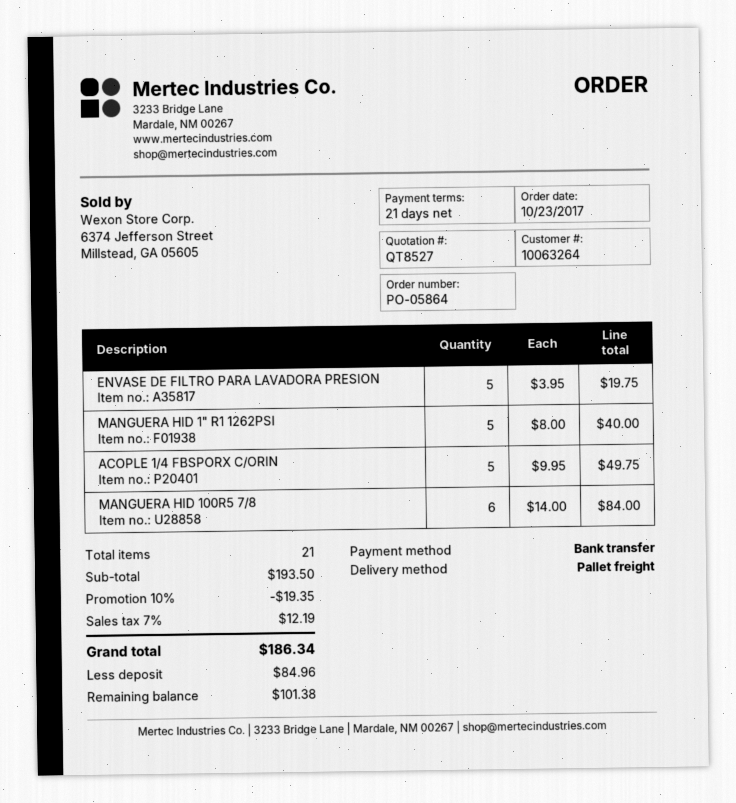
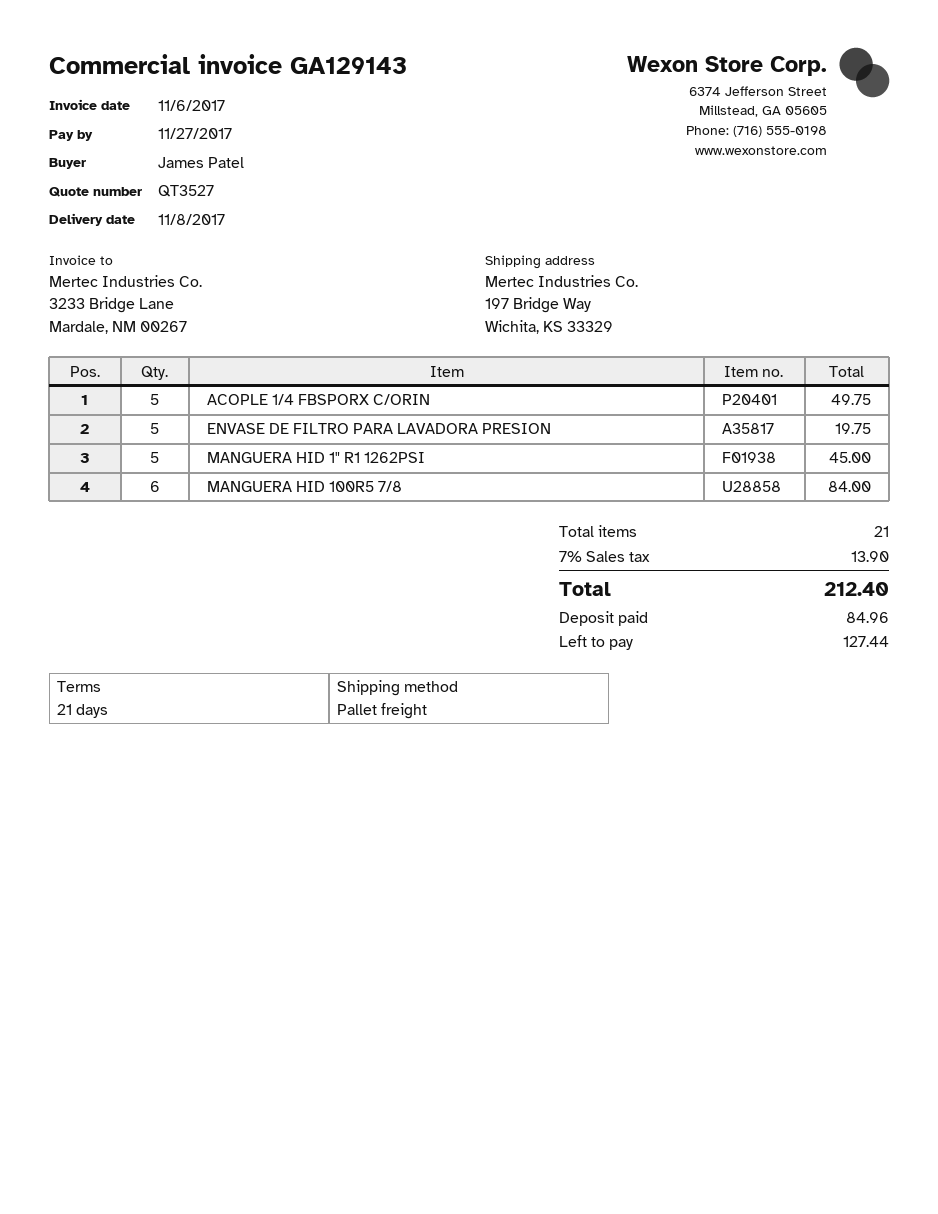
quote number: QT8527 -> QT3527
MANGUERA HID 1" R1 1262PSI: 5 for 40.00 -> 5 for 45.00
discount: 10% = 19.35 -> none
tax: 7% = 12.19 -> 7% = 13.90
total: 186.34 -> 212.40
balance: 101.38 -> 127.44

